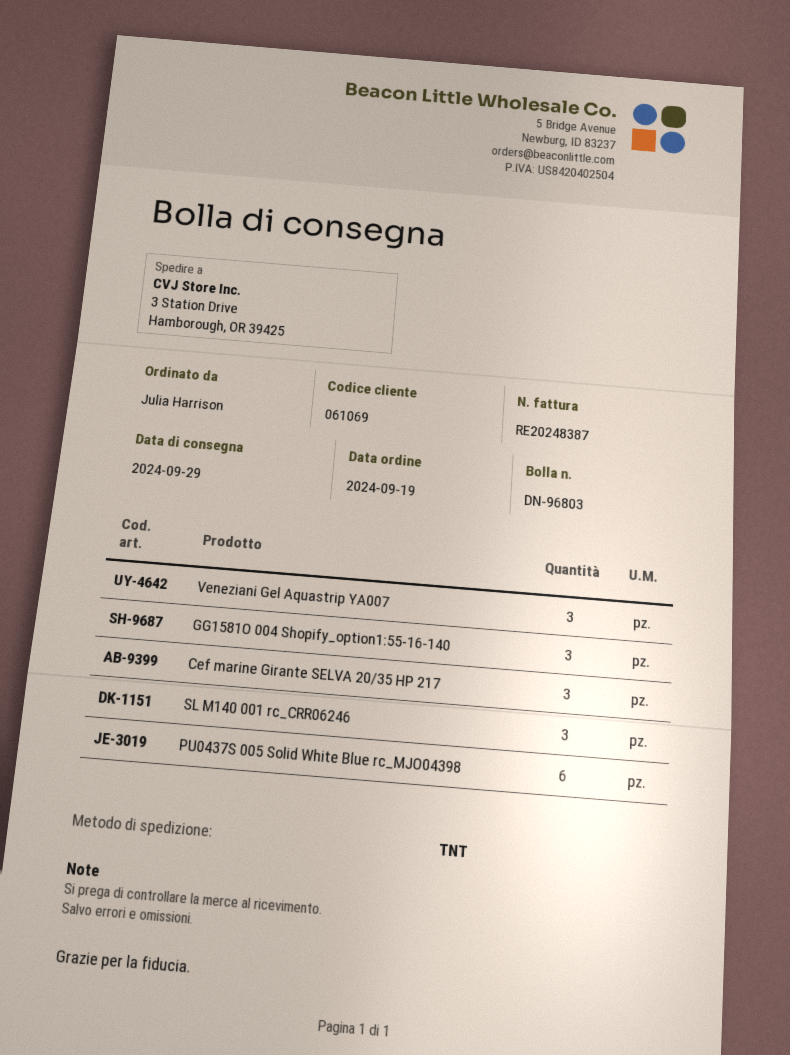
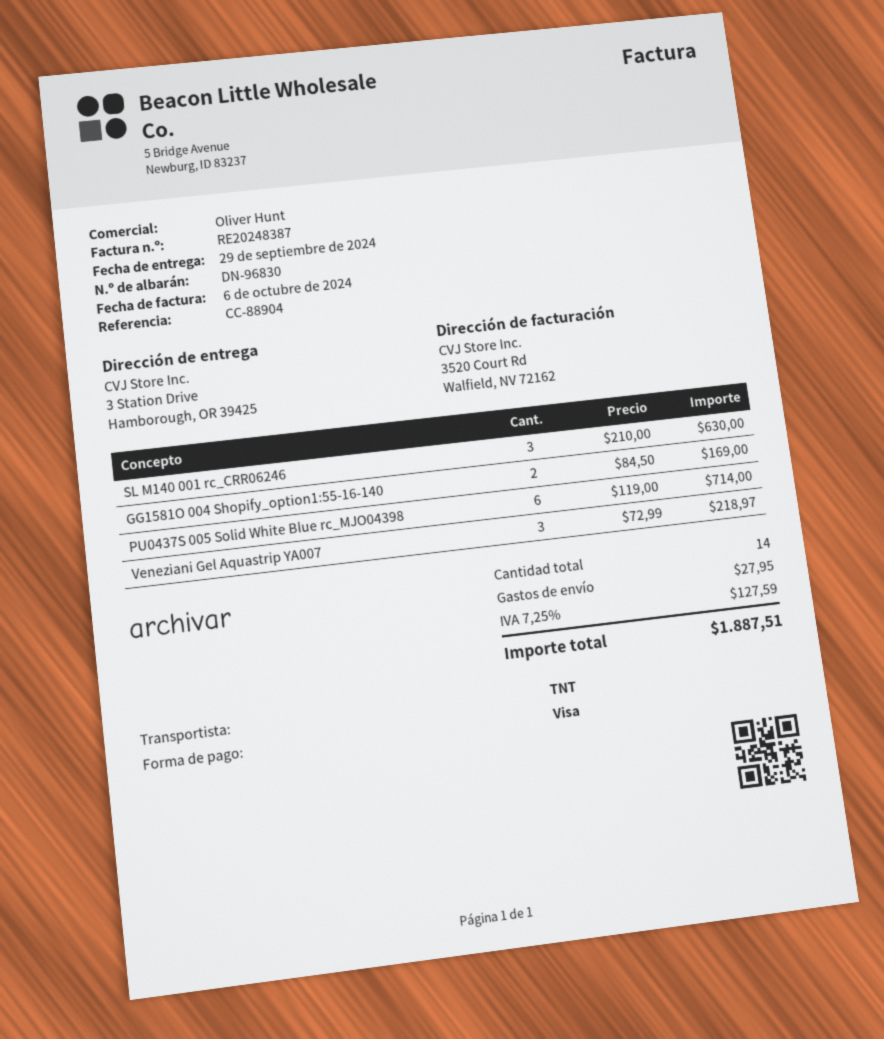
delivery note number: DN-96803 -> DN-96830
GG1581O 004 Shopify_option1:55-16-140: 3 -> 2
Cef marine Girante SELVA 20/35 HP 217: 3 -> none

